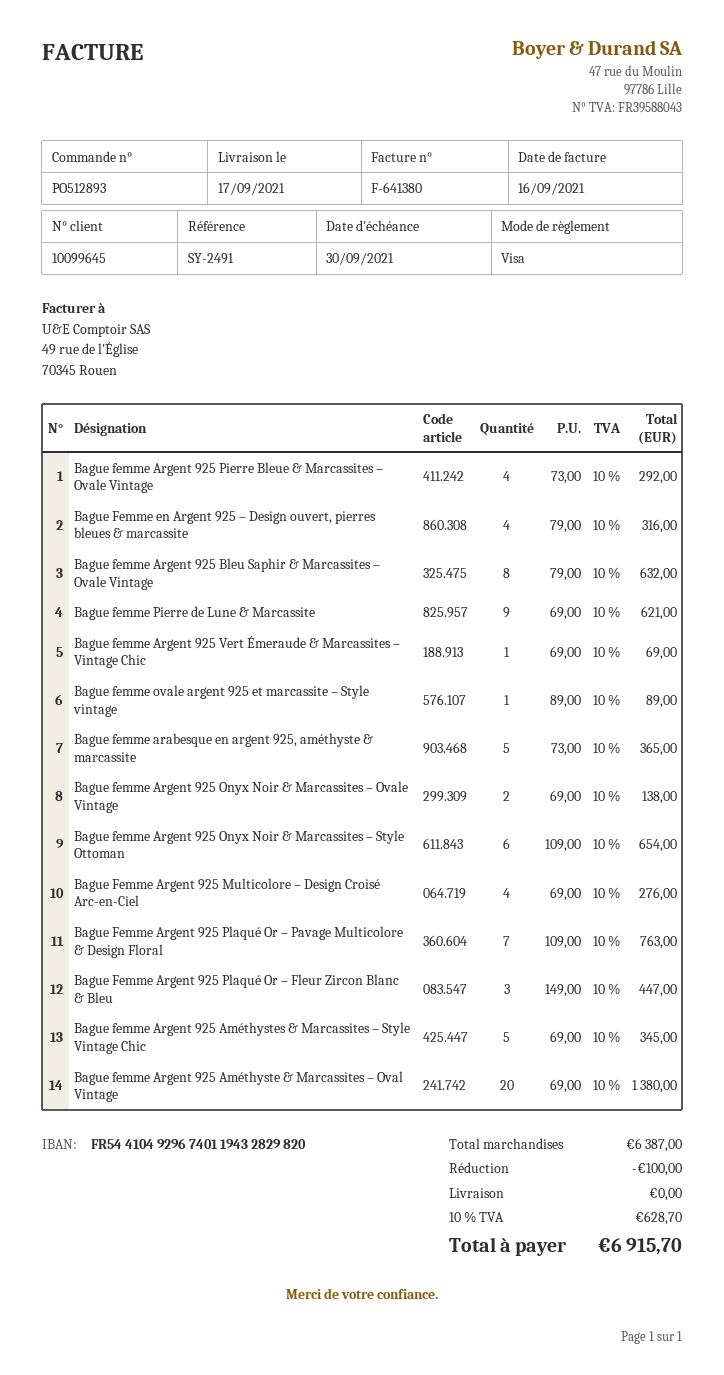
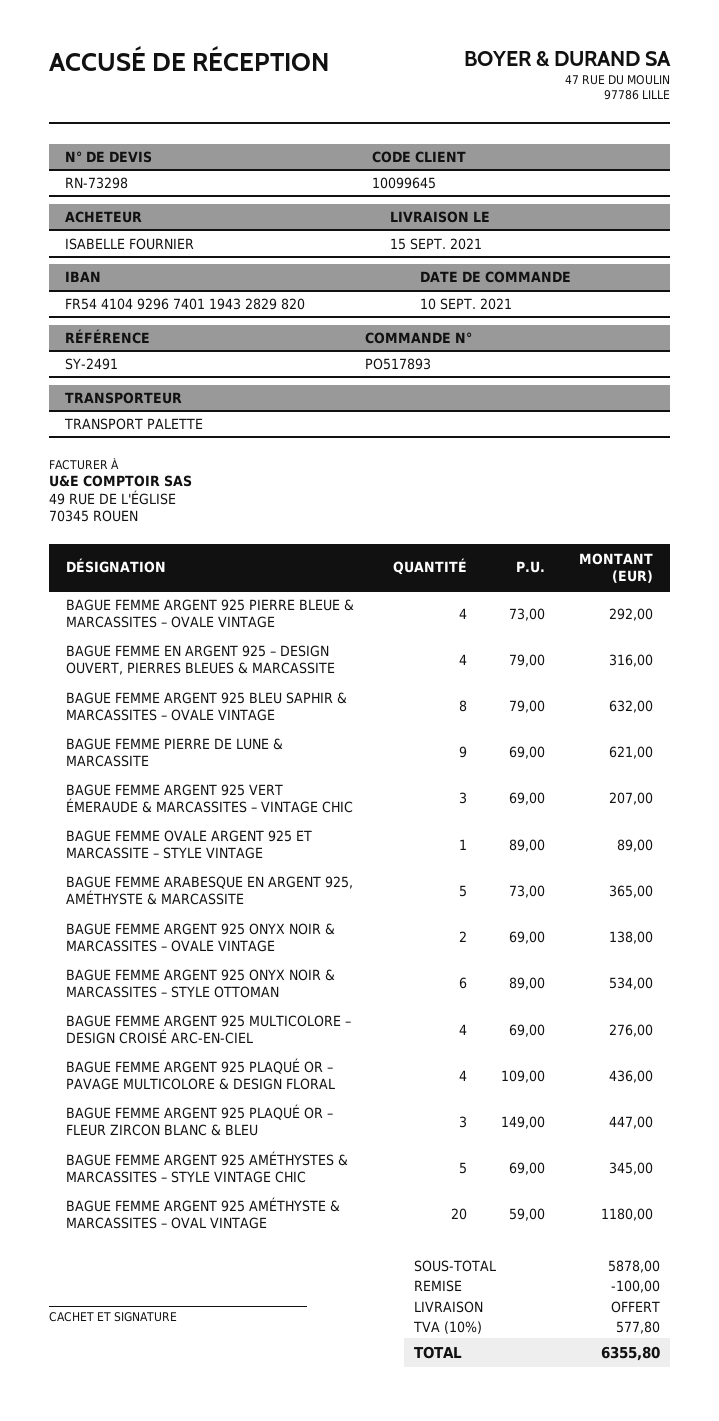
order number: PO512893 -> PO517893
delivery date: 2021-09-17 -> 2021-09-15
Bague femme Argent 925 Vert Émeraude & Marcassites – Vintage Chic: 1 x 69.00 = 69.00 -> 3 x 69.00 = 207.00
Bague femme Argent 925 Onyx Noir & Marcassites – Style Ottoman: 6 x 109.00 = 654.00 -> 6 x 89.00 = 534.00
Bague Femme Argent 925 Plaqué Or – Pavage Multicolore & Design Floral: 7 x 109.00 = 763.00 -> 4 x 109.00 = 436.00
Bague femme Argent 925 Améthyste & Marcassites – Oval Vintage: 20 x 69.00 = 1380.00 -> 20 x 59.00 = 1180.00
subtotal: 6387.00 -> 5878.00
tax: 10% = 628.70 -> 10% = 577.80
total: 6915.70 -> 6355.80

